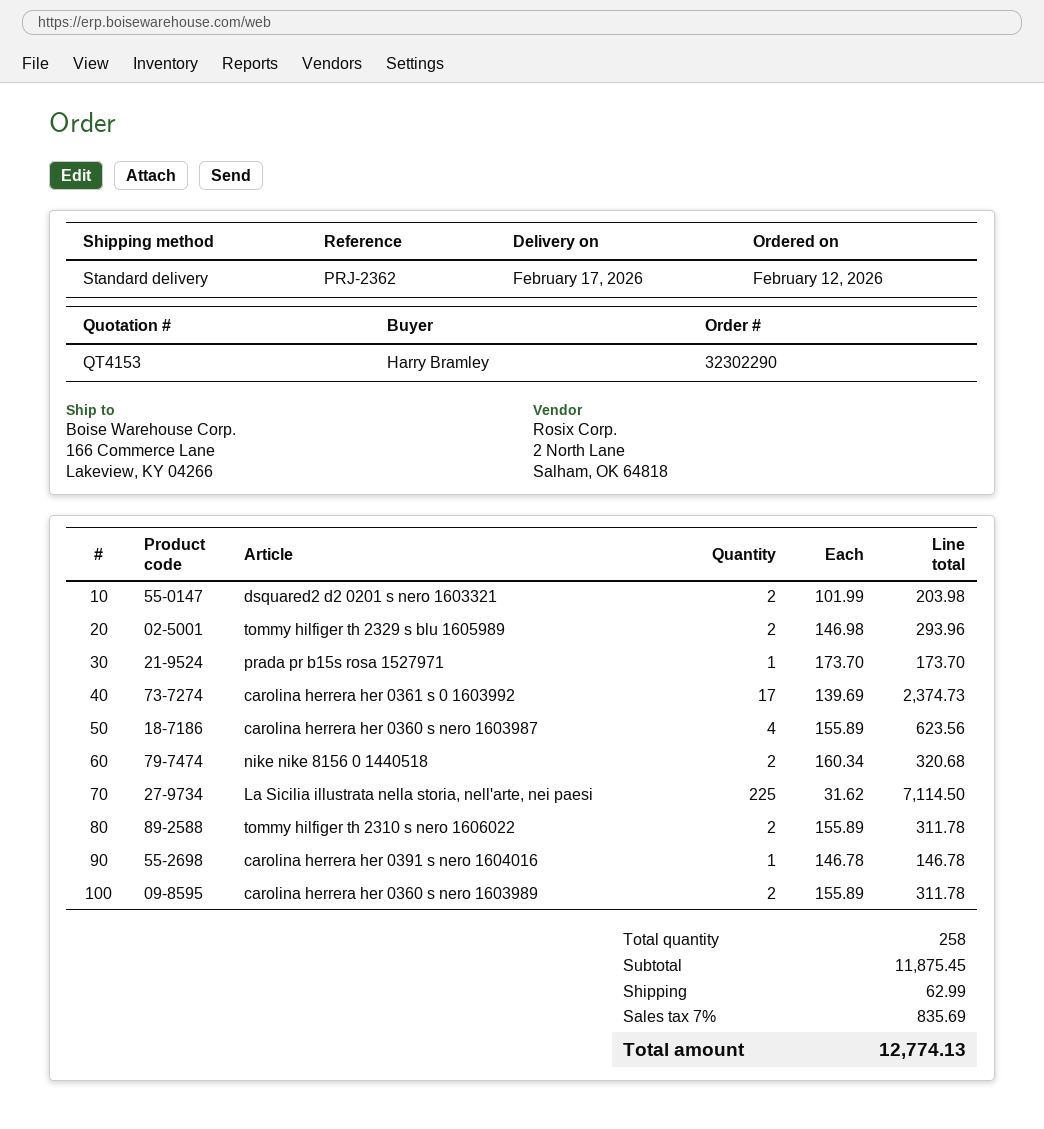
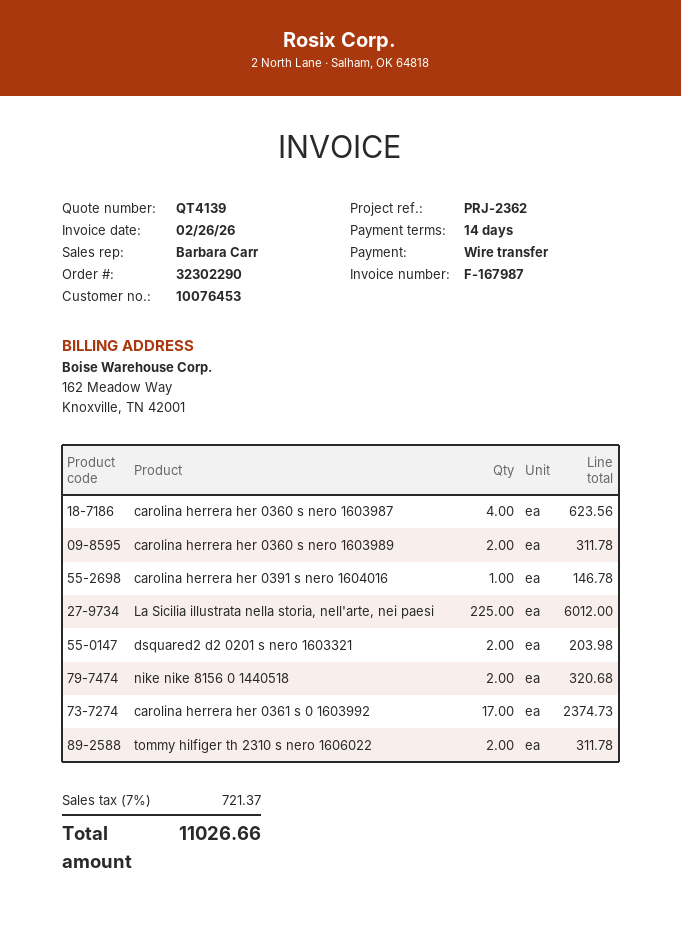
quote number: QT4153 -> QT4139
tommy hilfiger th 2329 s blu 1605989: 2 for 293.96 -> none
prada pr b15s rosa 1527971: 1 for 173.70 -> none
La Sicilia illustrata nella storia, nell'arte, nei paesi: 225 for 7114.50 -> 225 for 6012.00
shipping: 62.99 -> none
tax: 7% = 835.69 -> 7% = 721.37
total: 12774.13 -> 11026.66

